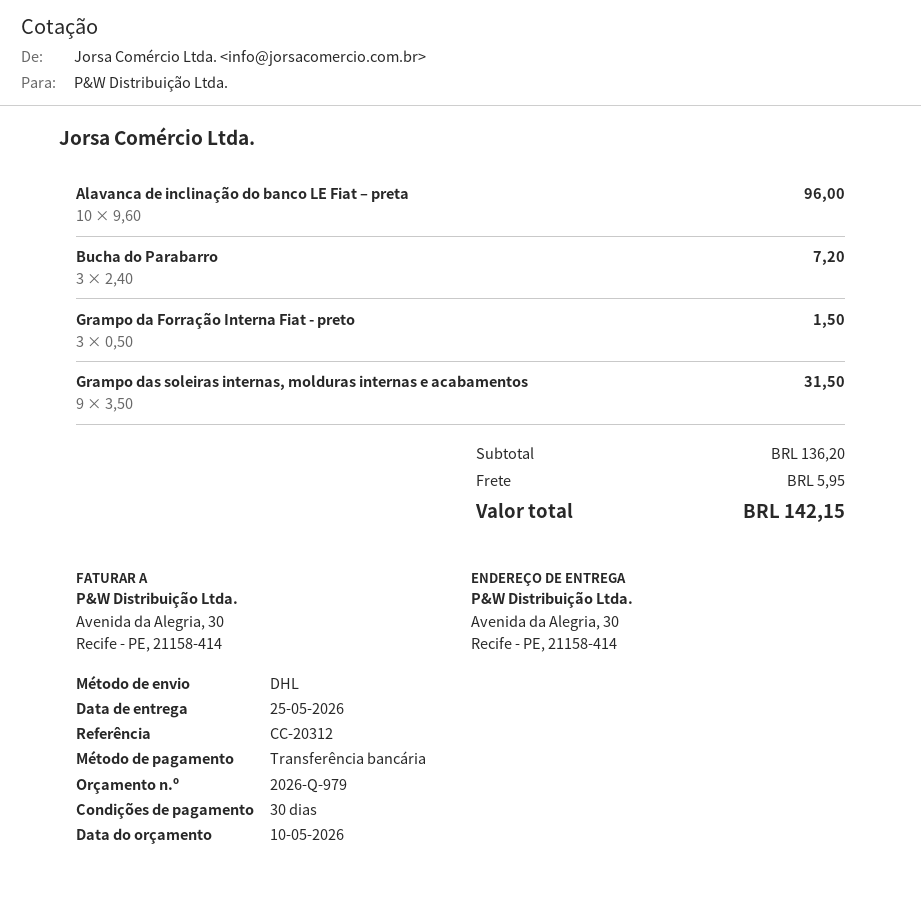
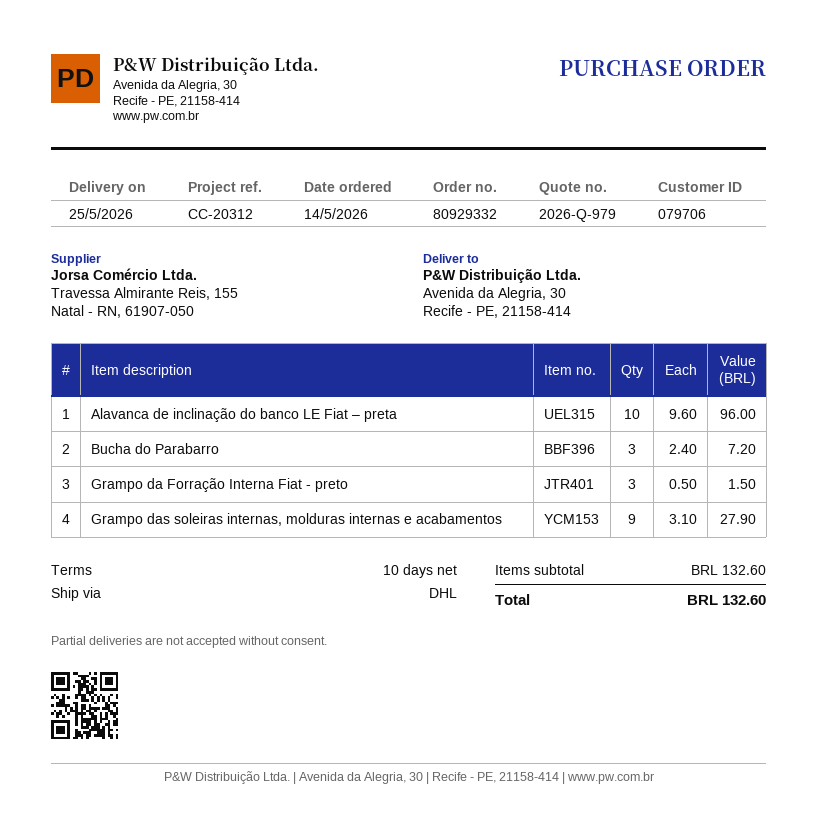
payment terms: 30 days -> 10 days
Grampo das soleiras internas, molduras internas e acabamentos: 9 x 3.50 = 31.50 -> 9 x 3.10 = 27.90
subtotal: 136.20 -> 132.60
shipping: 5.95 -> none
total: 142.15 -> 132.60

